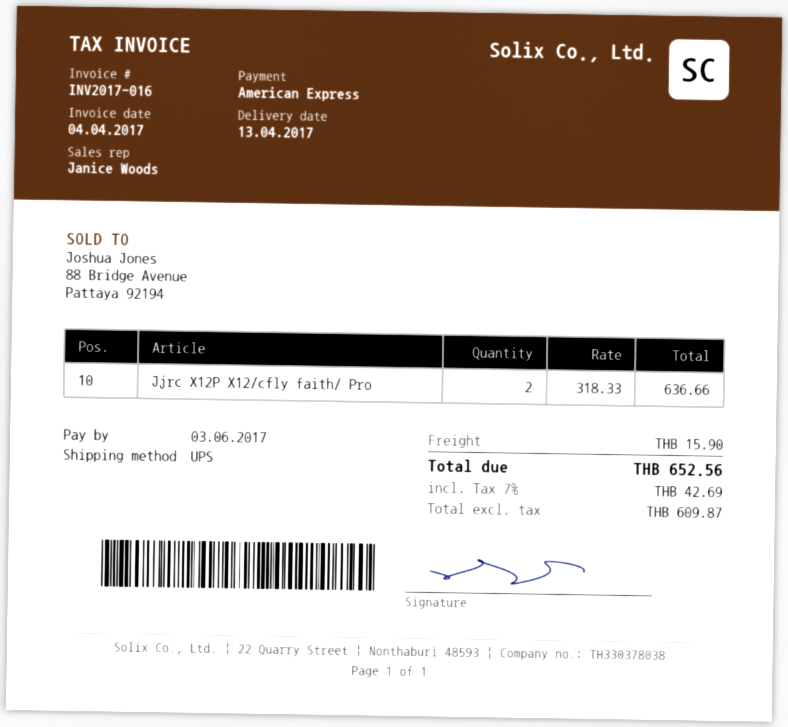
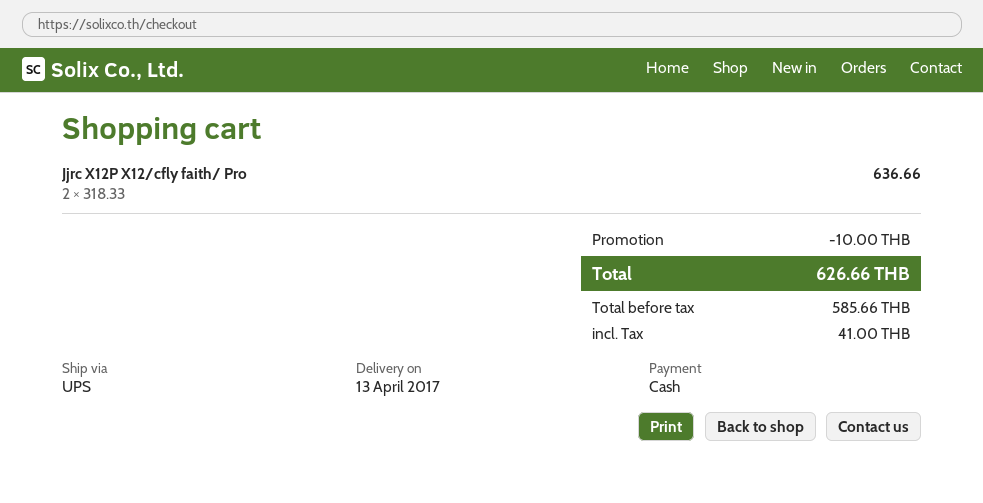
payment method: American Express -> cash
discount: none -> 10.00
shipping: 15.90 -> none
net: 609.87 -> 585.66
tax: 42.69 -> 41.00
total: 652.56 -> 626.66

